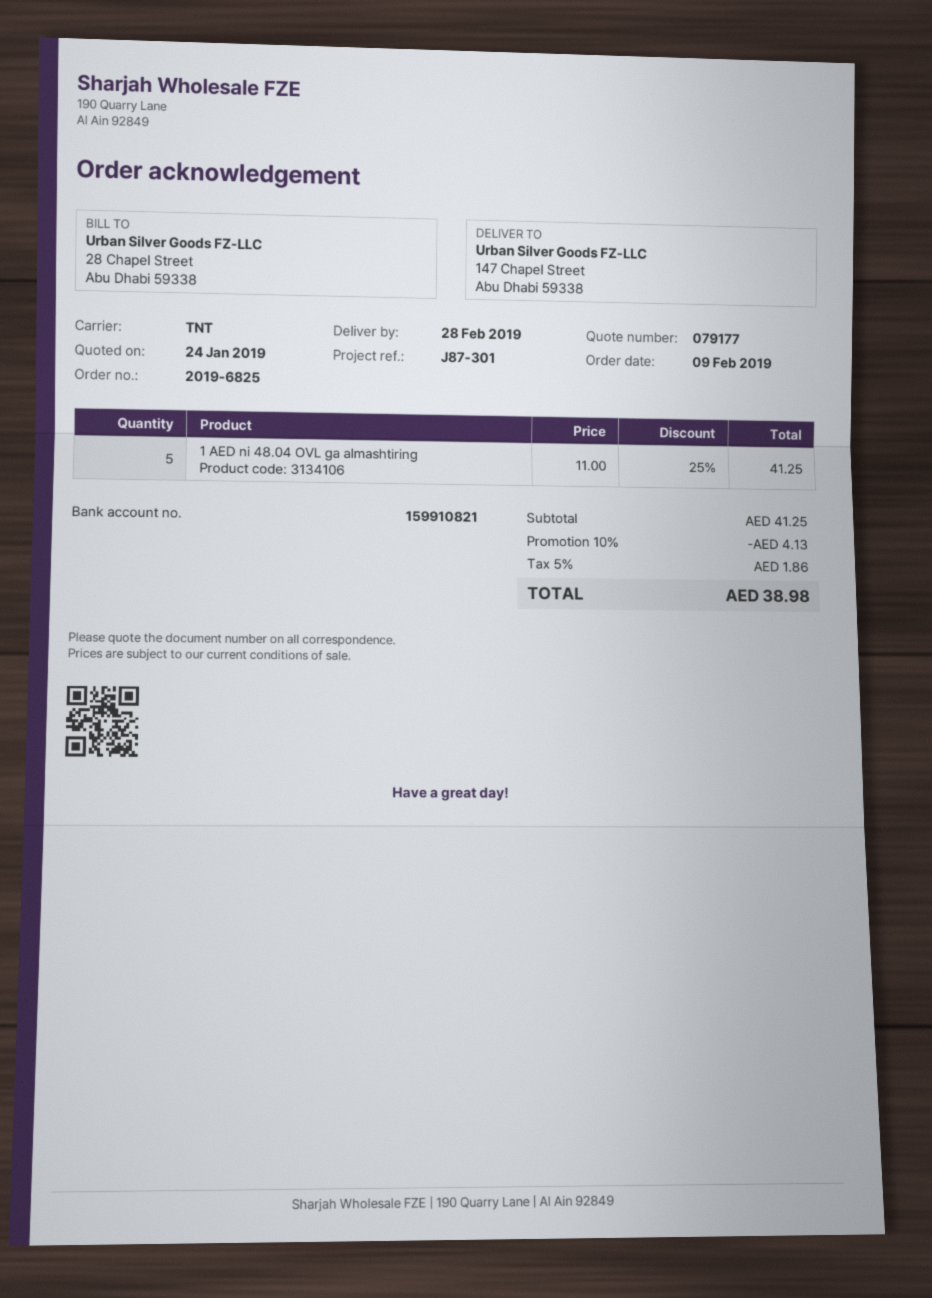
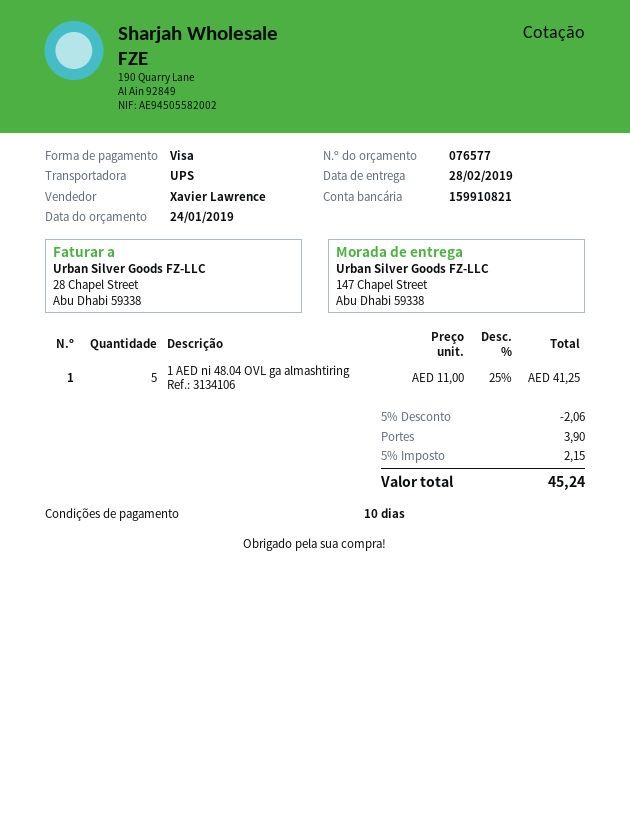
quote number: 079177 -> 076577
shipping method: TNT -> UPS
discount: 10% = 4.13 -> 5% = 2.06
shipping: none -> 3.90
tax: 5% = 1.86 -> 5% = 2.15
total: 38.98 -> 45.24

